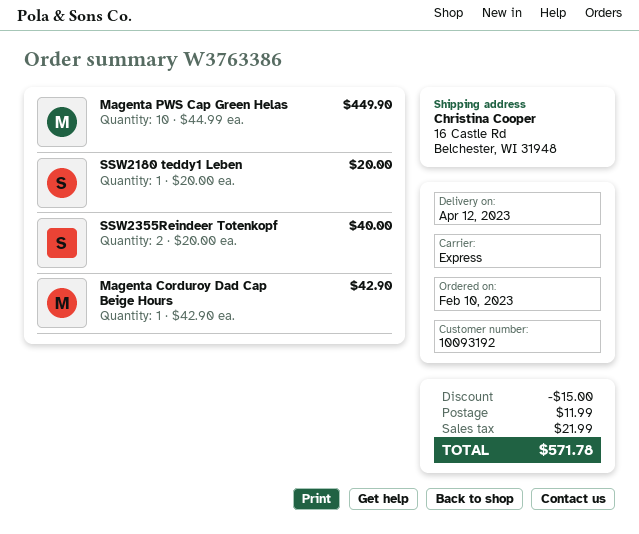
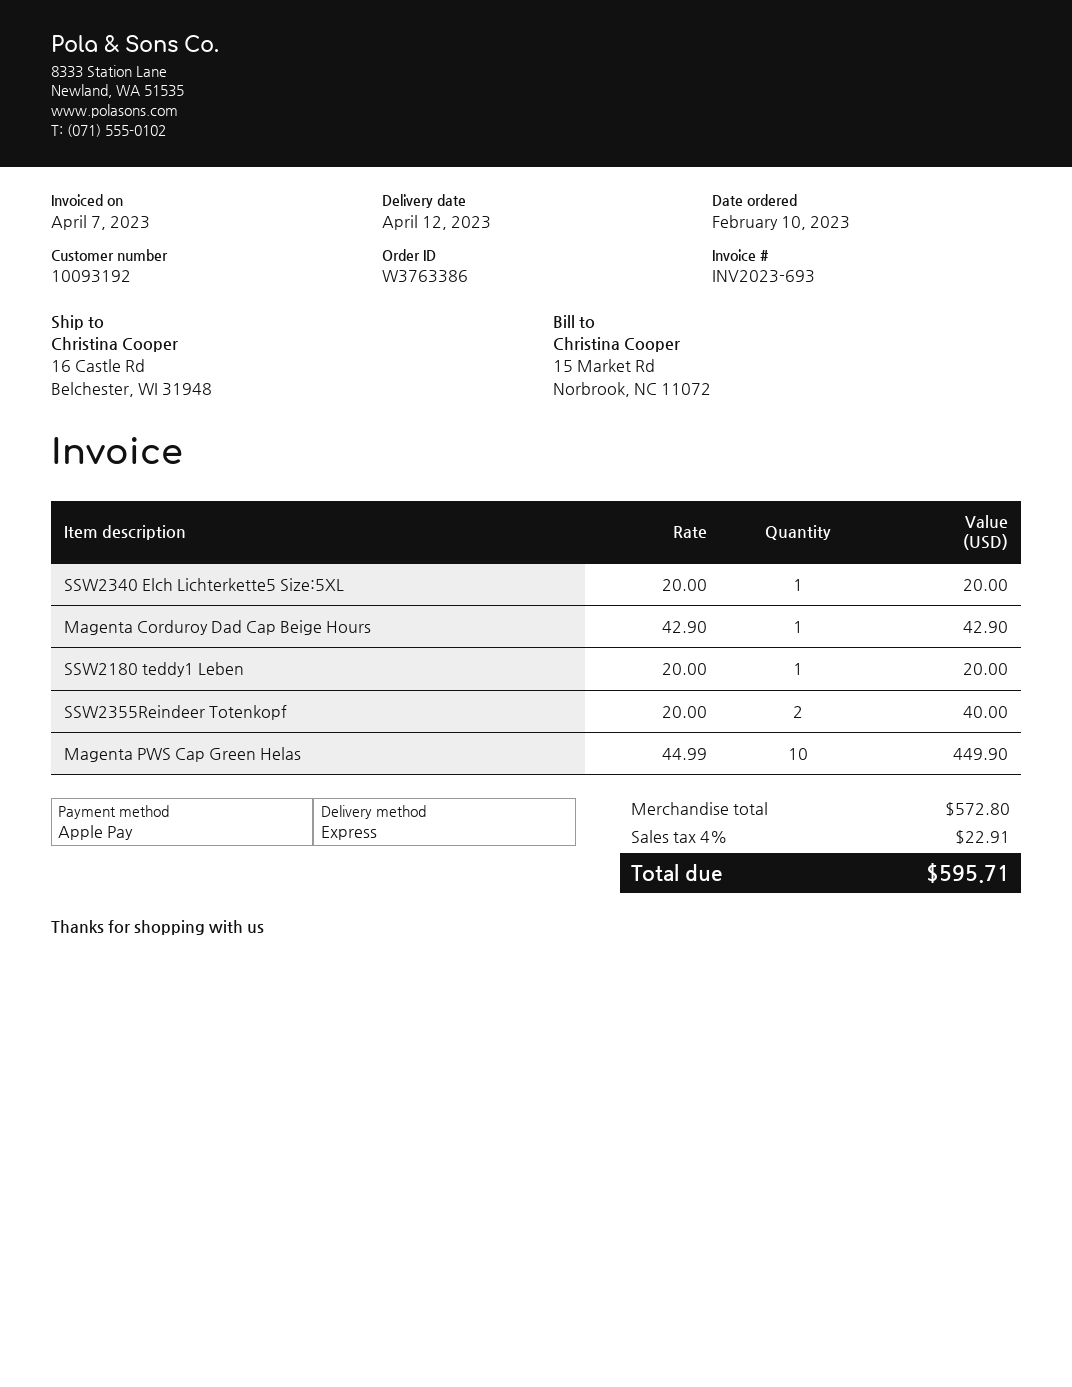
SSW2340 Elch Lichterkette5 Size:5XL: none -> 1 x 20.00 = 20.00
discount: 15.00 -> none
shipping: 11.99 -> none
tax: 21.99 -> 22.91
total: 571.78 -> 595.71

